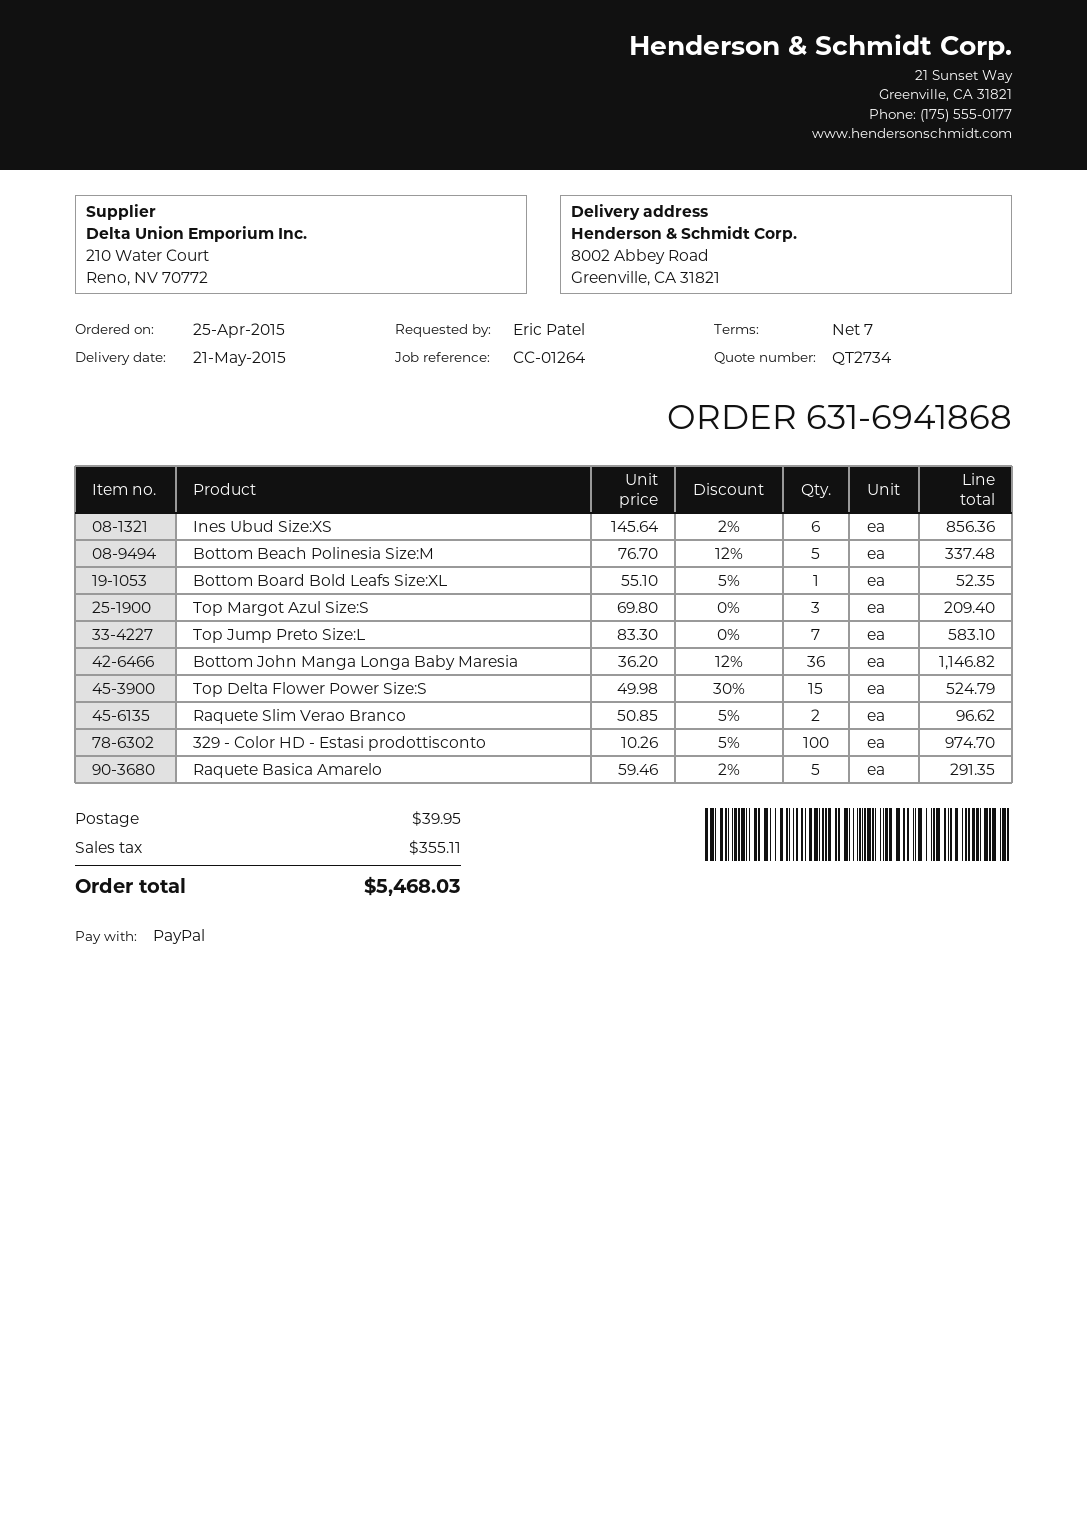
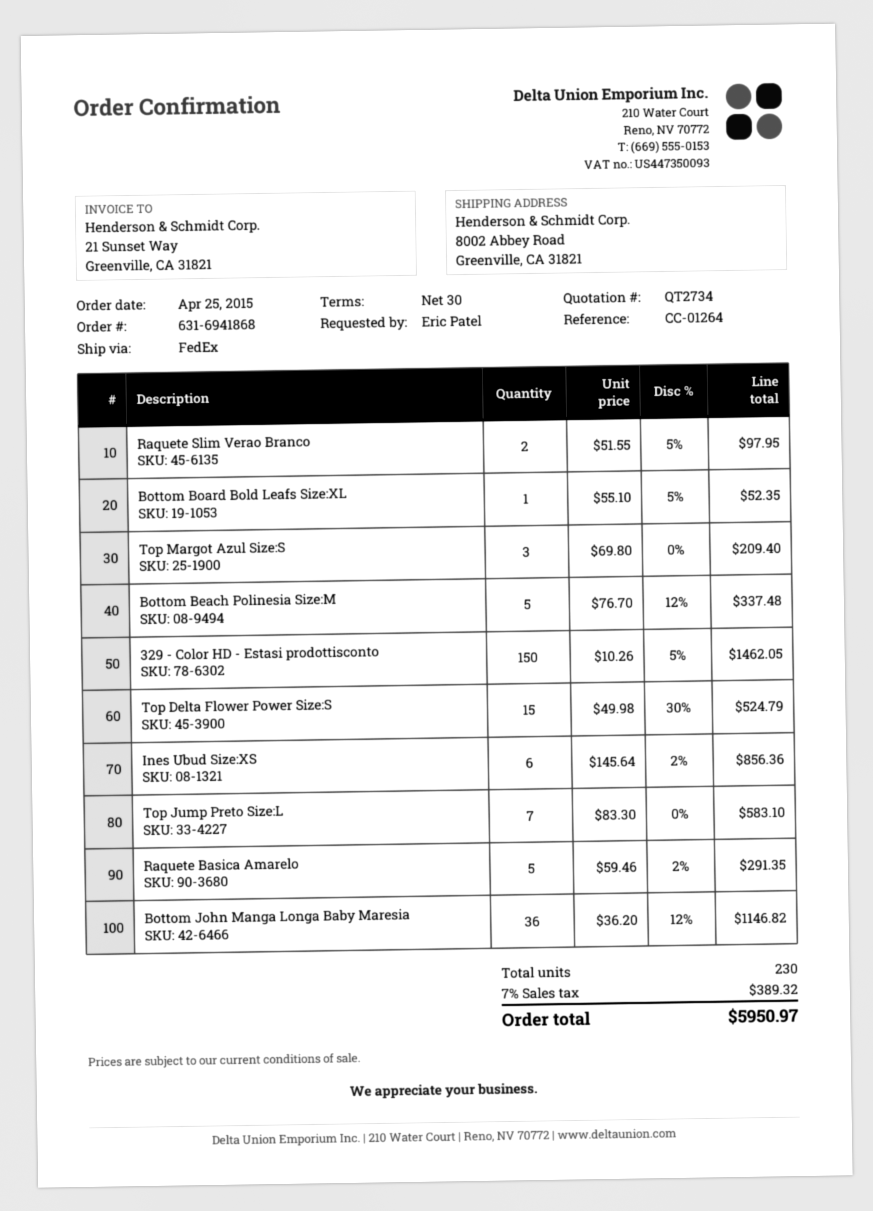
payment terms: 7 days -> 30 days
Raquete Slim Verao Branco: 2 x 50.85 - 5% = 96.62 -> 2 x 51.55 - 5% = 97.95
329 - Color HD - Estasi prodottisconto: 100 x 10.26 - 5% = 974.70 -> 150 x 10.26 - 5% = 1462.05
shipping: 39.95 -> none
tax: 355.11 -> 389.32
total: 5468.03 -> 5950.97

